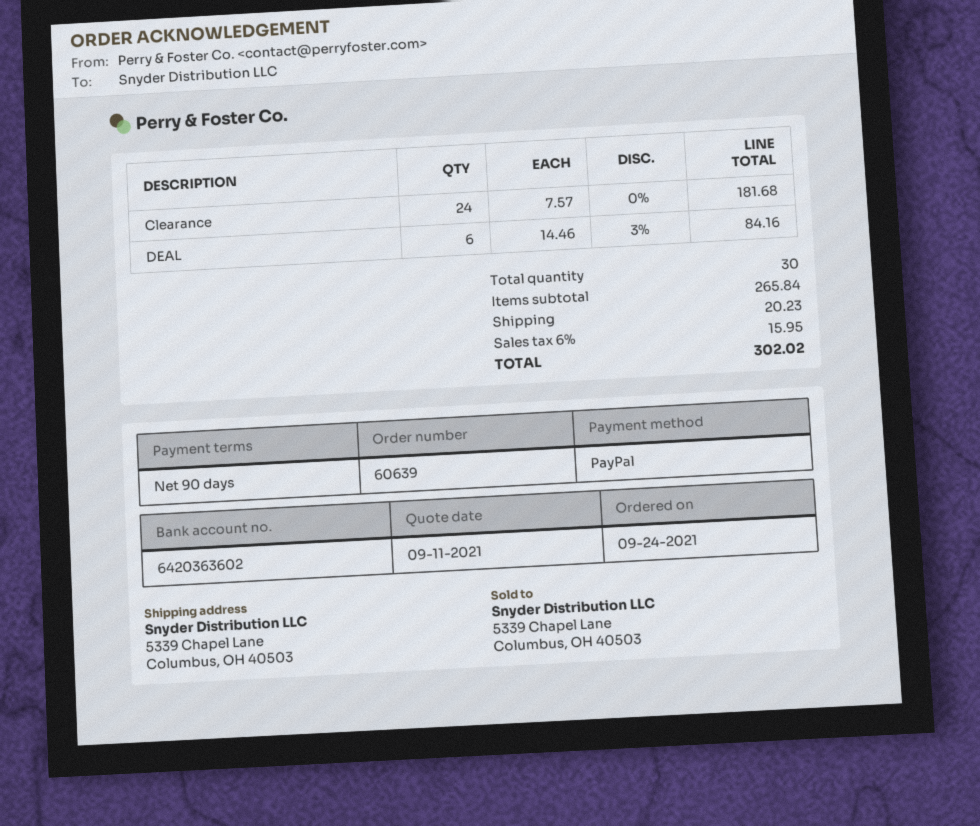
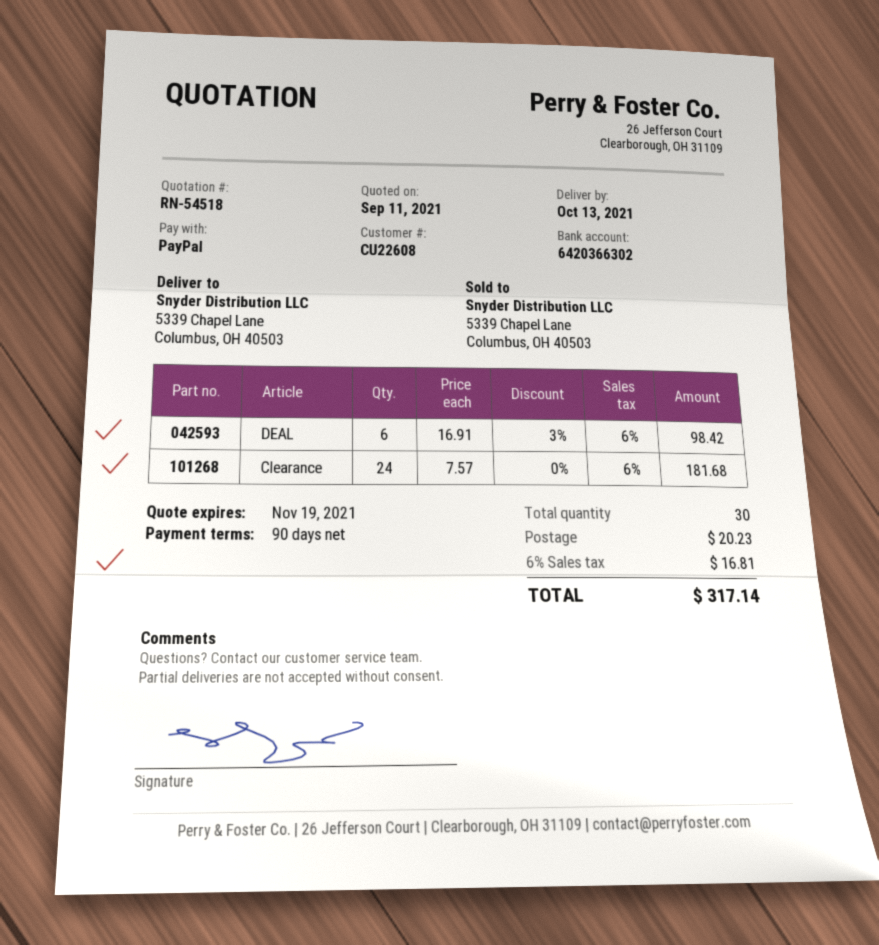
bank account: 6420363602 -> 6420366302
DEAL: 6 x 14.46 - 3% = 84.16 -> 6 x 16.91 - 3% = 98.42
tax: 6% = 15.95 -> 6% = 16.81
total: 302.02 -> 317.14

